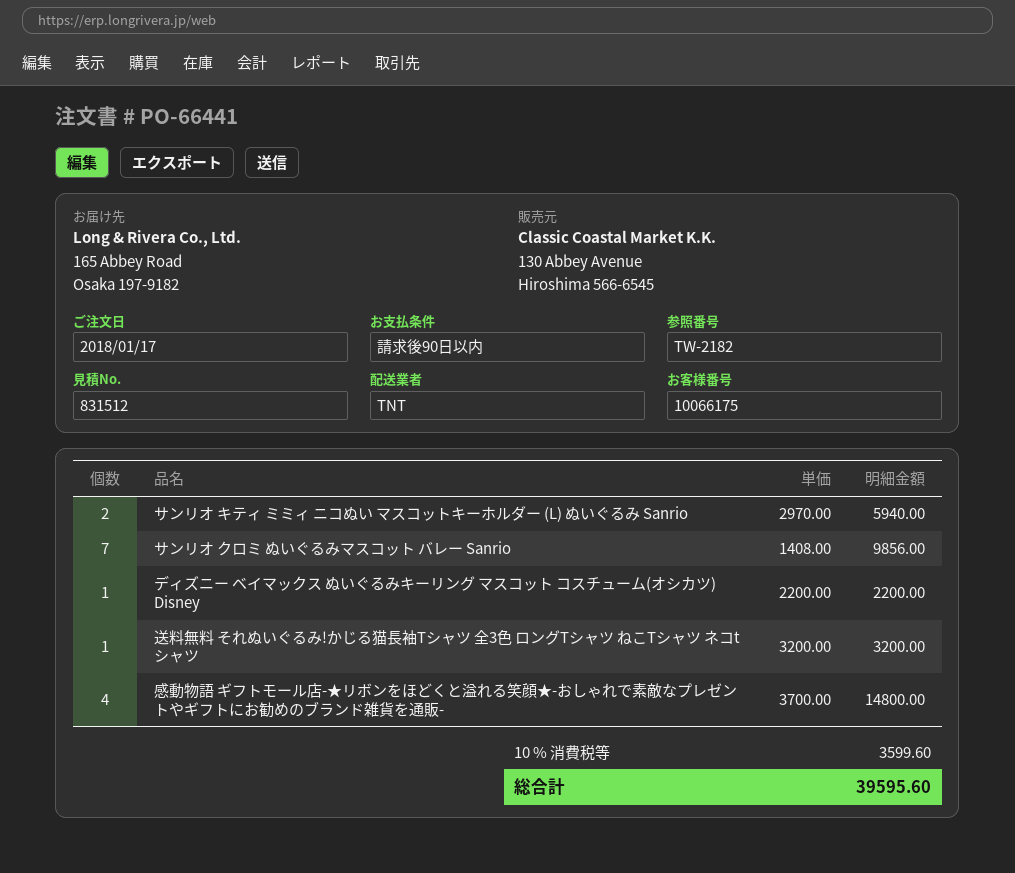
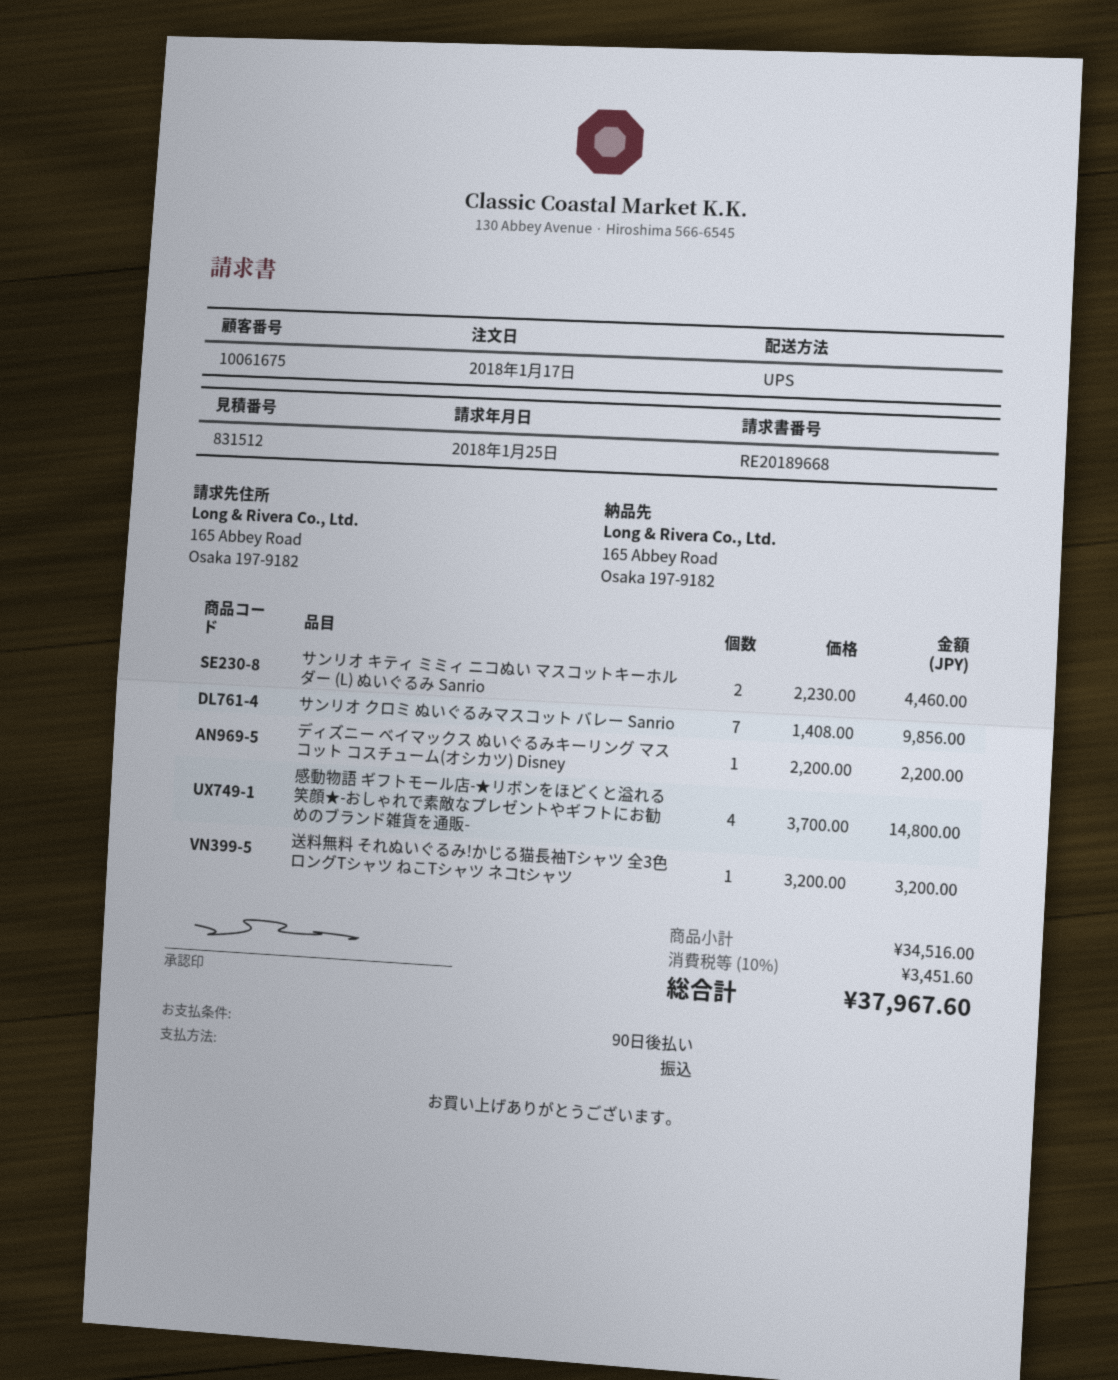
customer number: 10066175 -> 10061675
shipping method: TNT -> UPS
サンリオ キティ ミミィ ニコぬい マスコットキーホルダー (L) ぬいぐるみ Sanrio: 2 x 2970.00 = 5940.00 -> 2 x 2230.00 = 4460.00
tax: 10% = 3599.60 -> 10% = 3451.60
total: 39595.60 -> 37967.60

